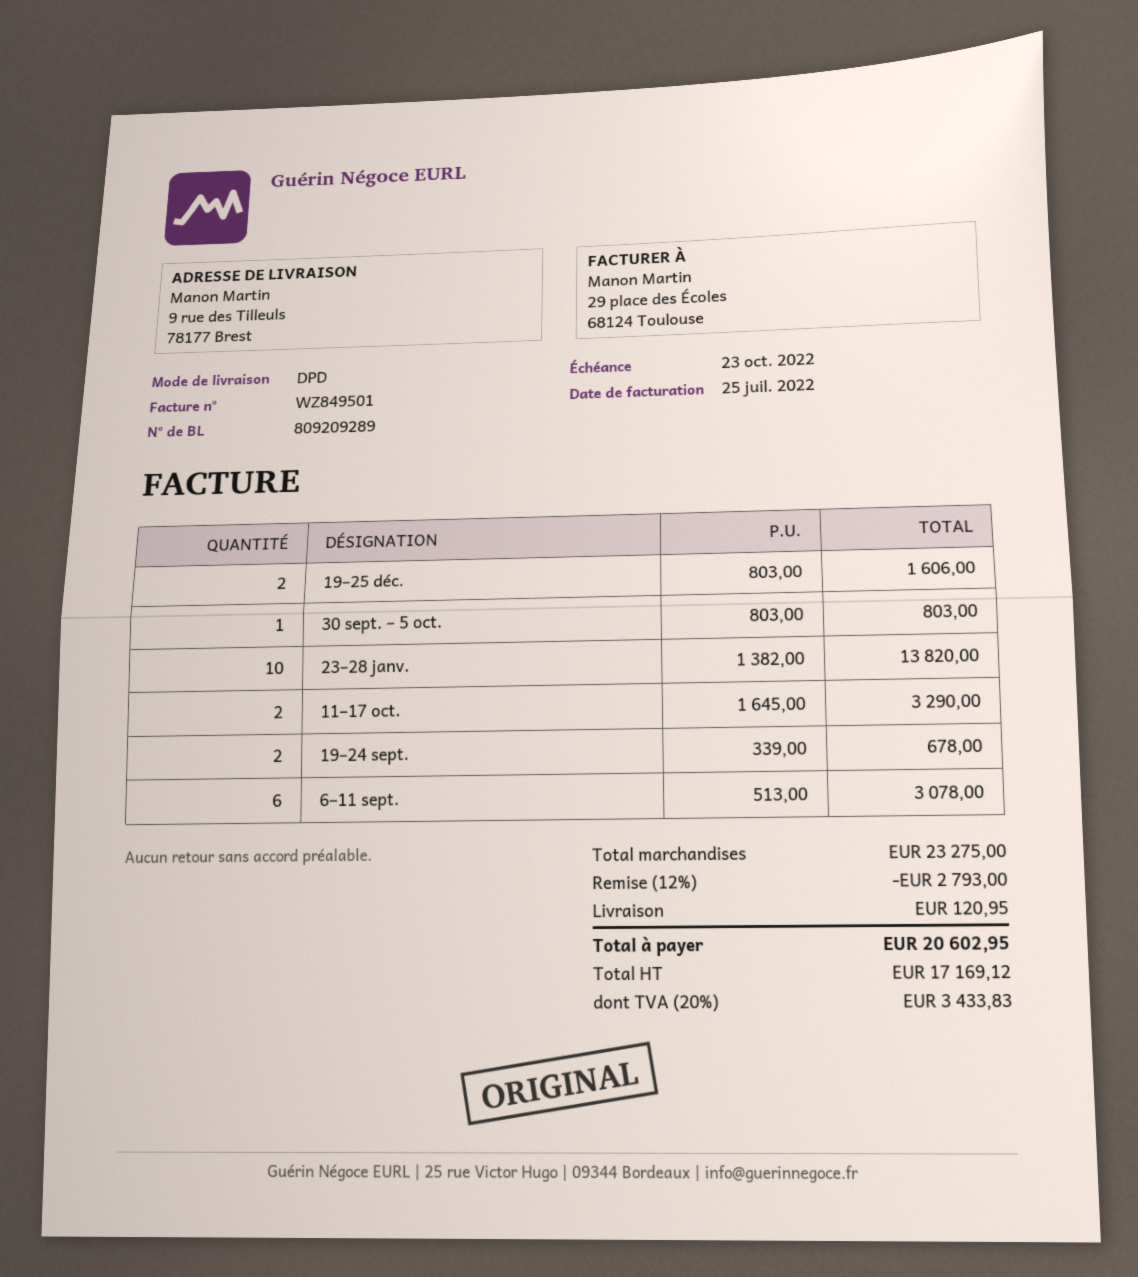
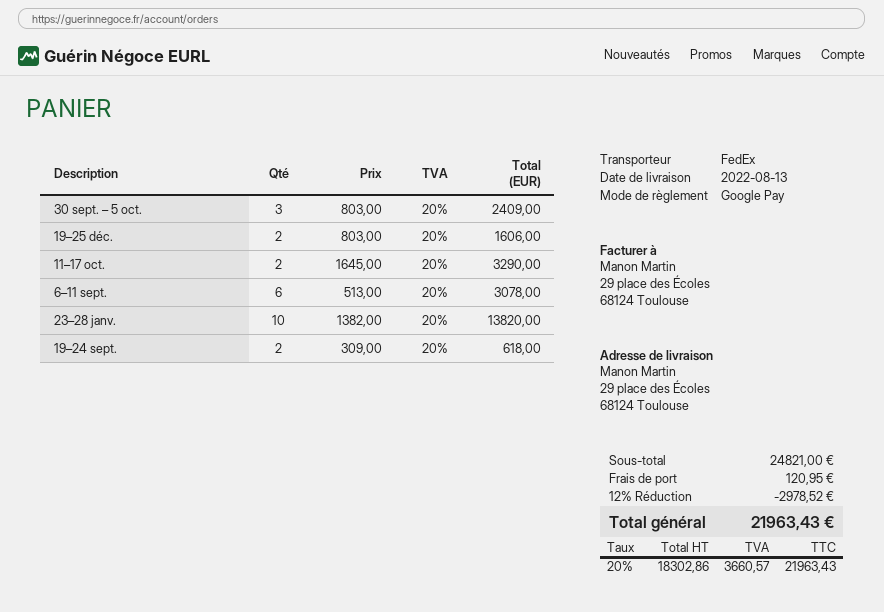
shipping method: DPD -> FedEx
ship to: 9 rue des Tilleuls, 78177 Brest -> 29 place des Écoles, 68124 Toulouse
30 sept. – 5 oct.: 1 x 803.00 = 803.00 -> 3 x 803.00 = 2409.00
19–24 sept.: 2 x 339.00 = 678.00 -> 2 x 309.00 = 618.00
subtotal: 23275.00 -> 24821.00
discount: 12% = 2793.00 -> 12% = 2978.52
net: 17169.12 -> 18302.86
tax: 20% = 3433.83 -> 20% = 3660.57
total: 20602.95 -> 21963.43

